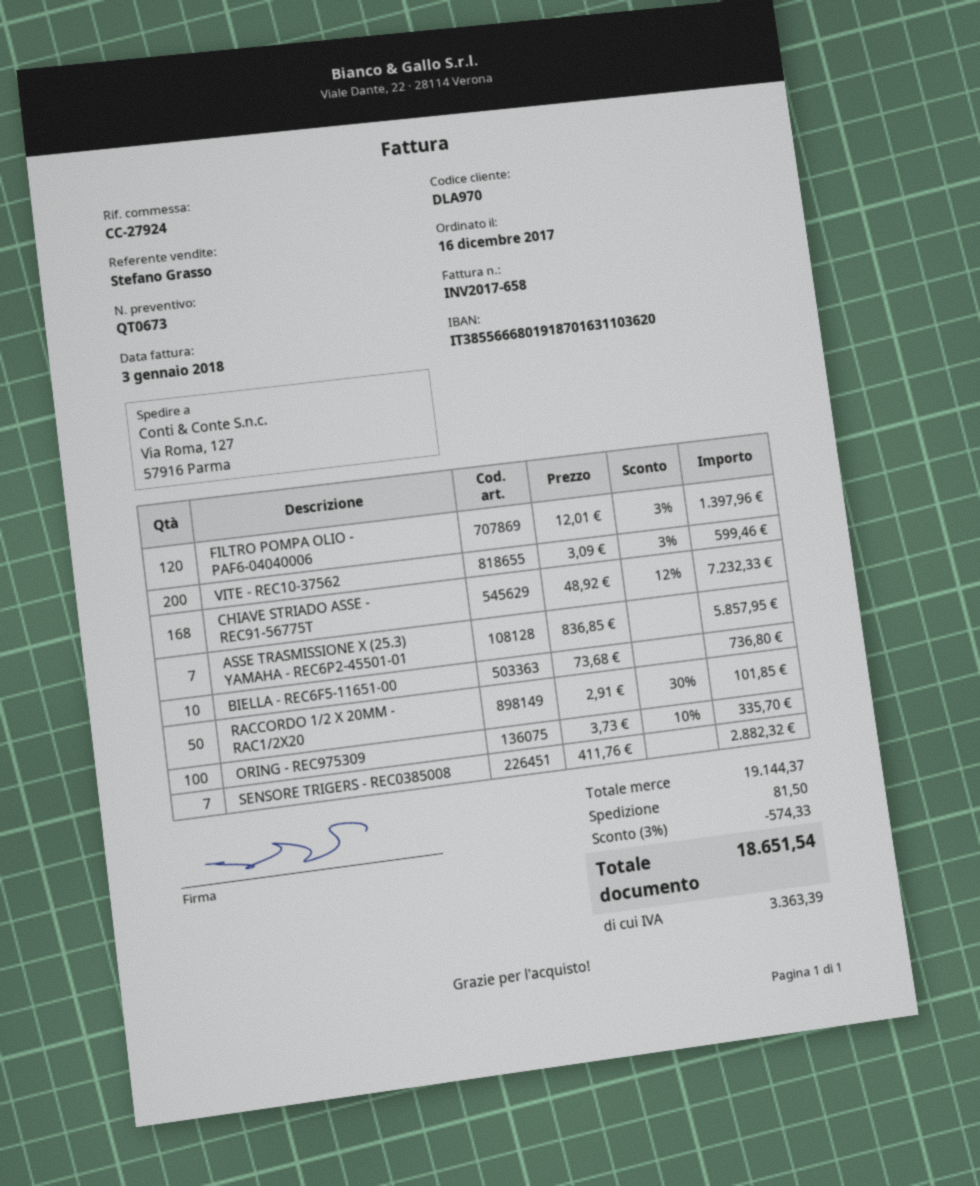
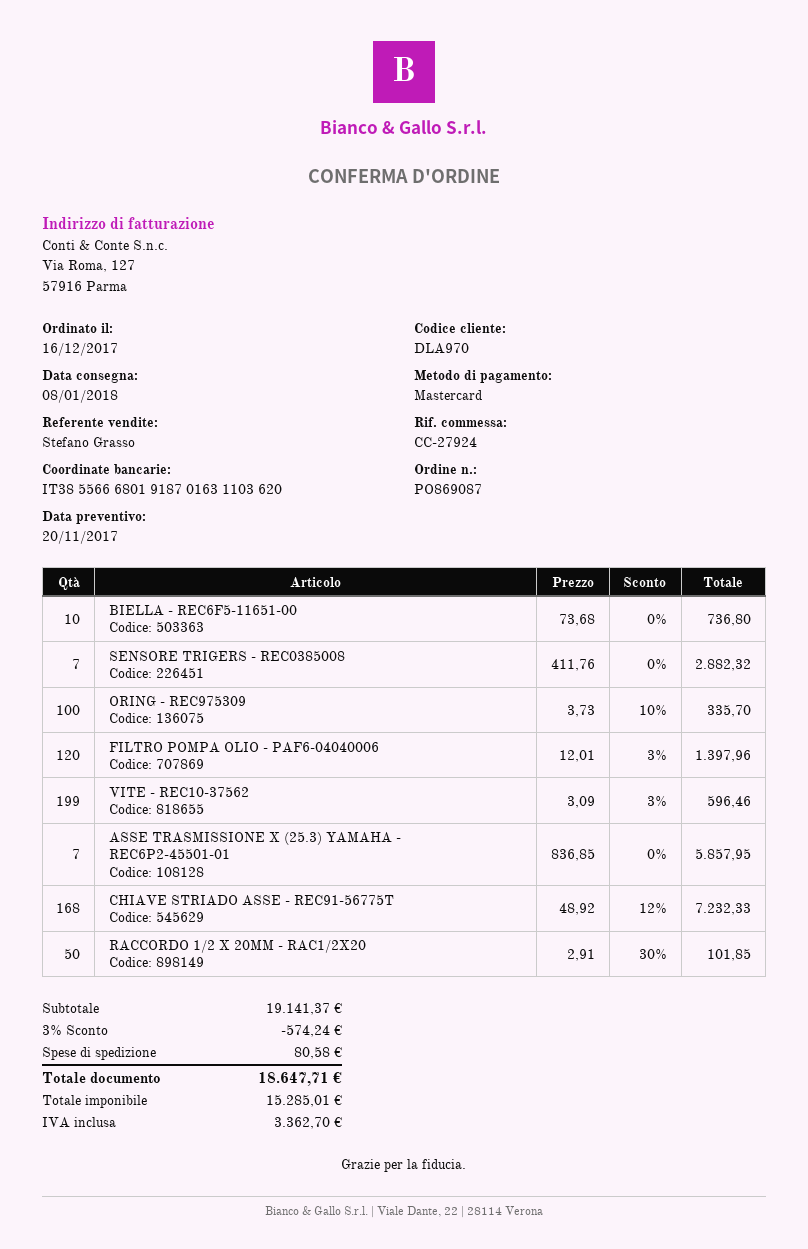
VITE - REC10-37562: 200 x 3.09 - 3% = 599.46 -> 199 x 3.09 - 3% = 596.46
subtotal: 19144.37 -> 19141.37
discount: 3% = 574.33 -> 3% = 574.24
shipping: 81.50 -> 80.58
tax: 3363.39 -> 3362.70
total: 18651.54 -> 18647.71

